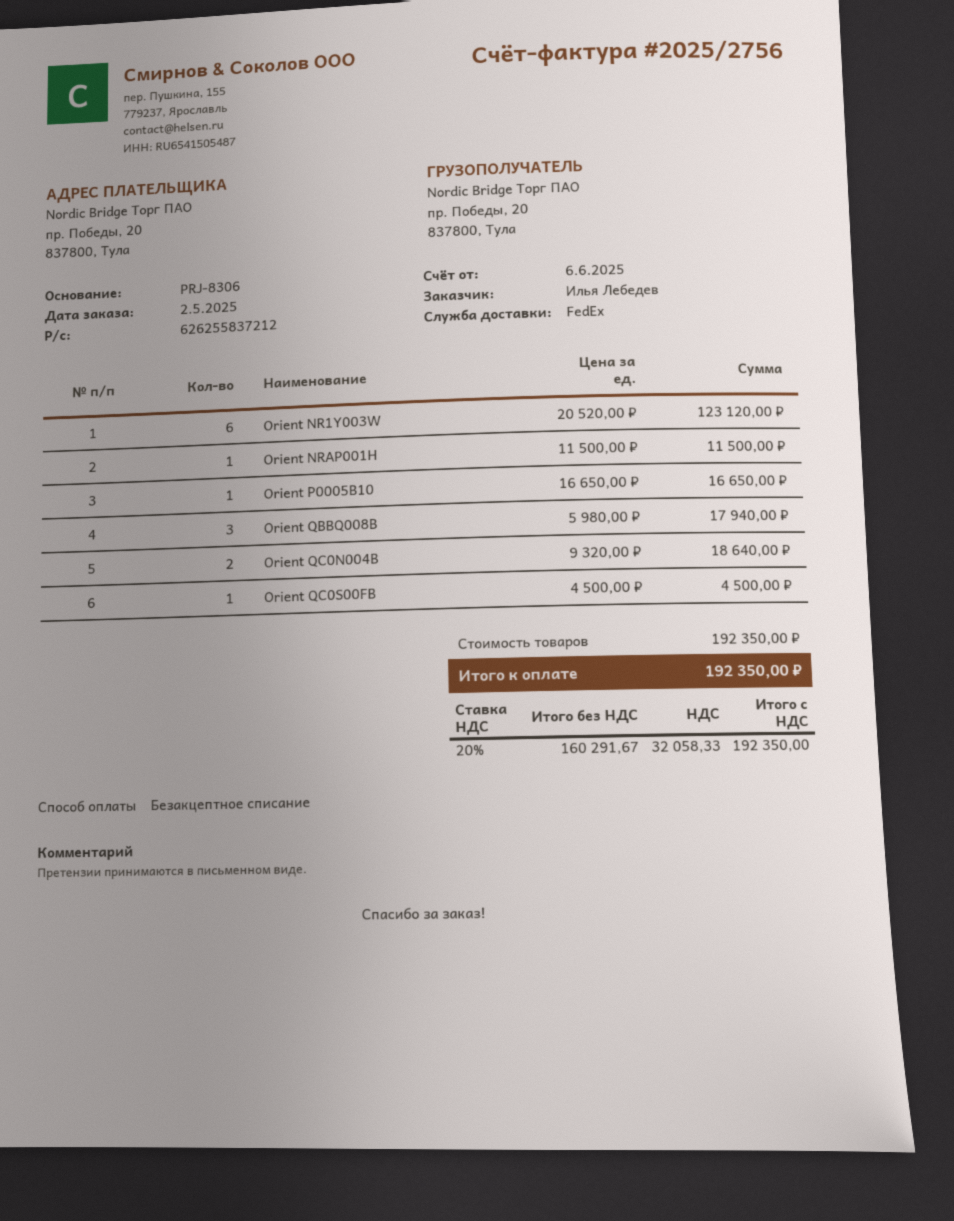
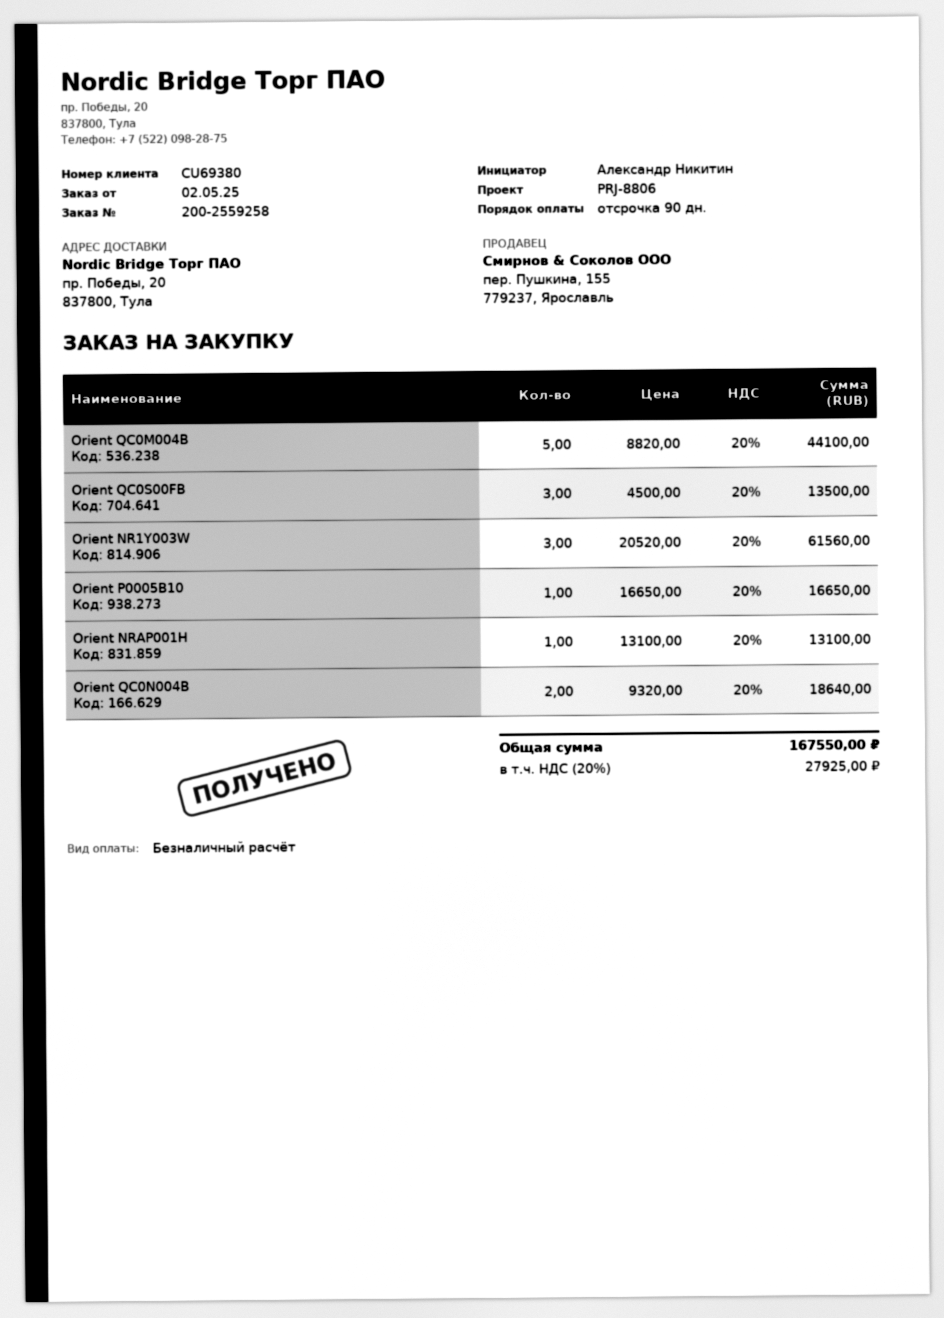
reference: PRJ-8306 -> PRJ-8806
ordered by: Илья Лебедев -> Александр Никитин
payment method: direct debit -> bank transfer
Orient NR1Y003W: 6 x 20520.00 = 123120.00 -> 3 x 20520.00 = 61560.00
Orient NRAP001H: 1 x 11500.00 = 11500.00 -> 1 x 13100.00 = 13100.00
Orient QBBQ008B: 3 x 5980.00 = 17940.00 -> none
Orient QC0S00FB: 1 x 4500.00 = 4500.00 -> 3 x 4500.00 = 13500.00
Orient QC0M004B: none -> 5 x 8820.00 = 44100.00
tax: 20% = 32058.33 -> 20% = 27925.00
total: 192350.00 -> 167550.00

